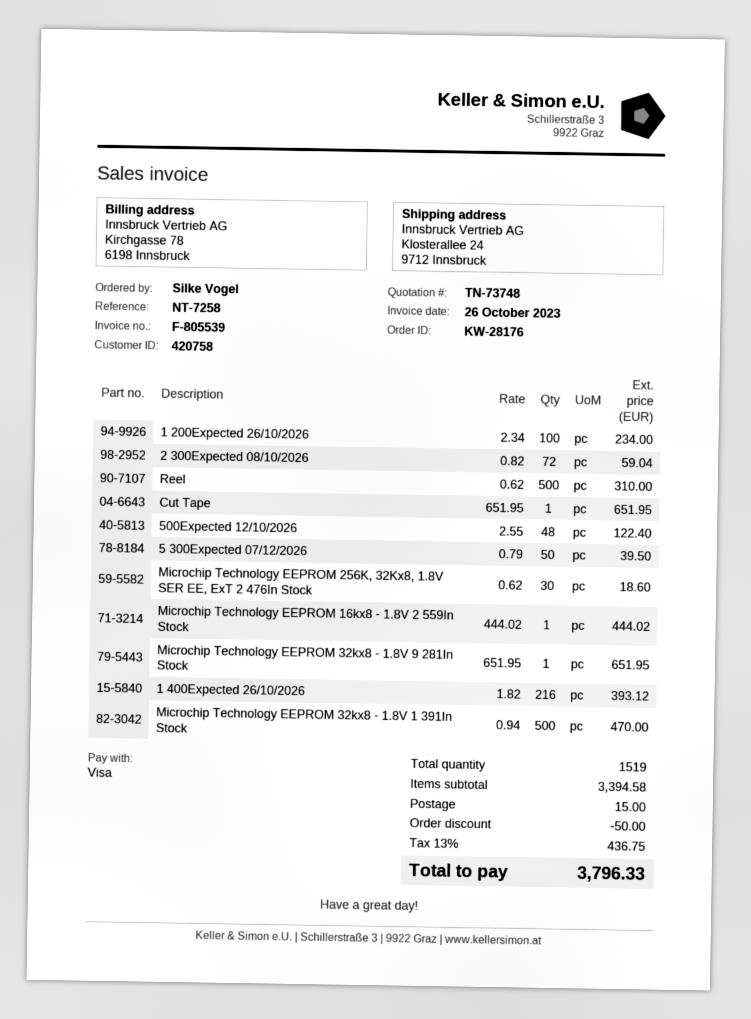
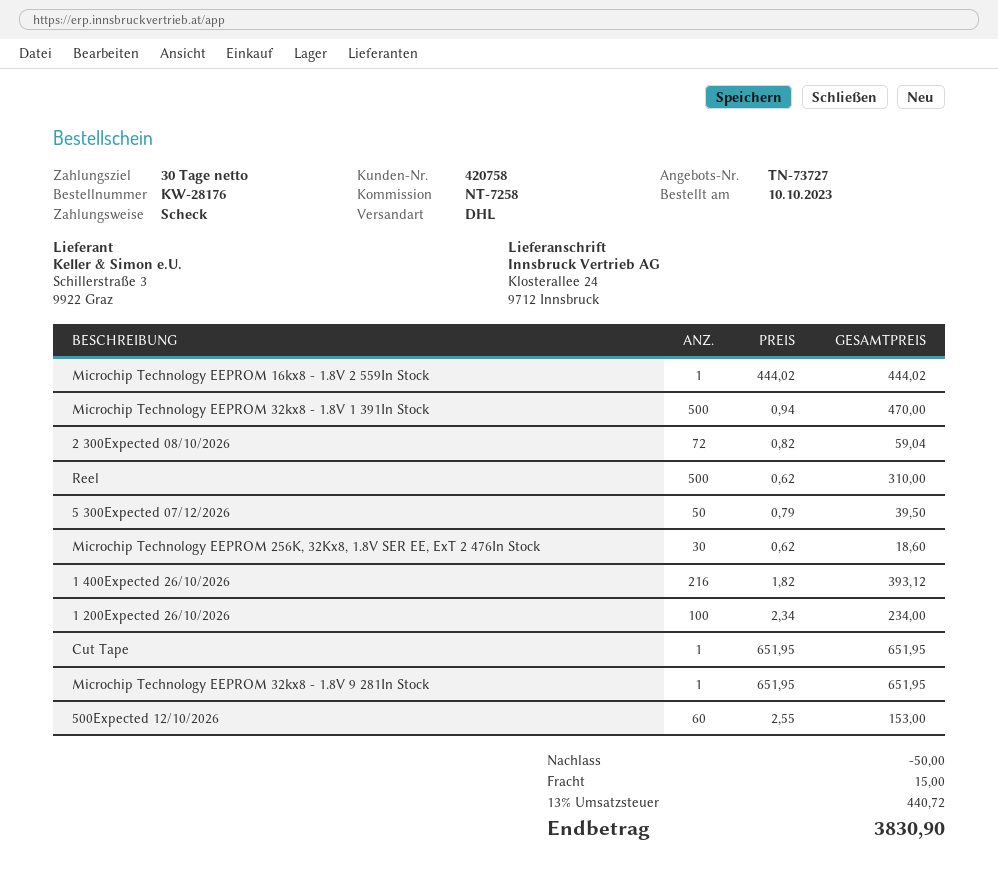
quote number: TN-73748 -> TN-73727
payment method: Visa -> cheque
500Expected 12/10/2026: 48 x 2.55 = 122.40 -> 60 x 2.55 = 153.00
tax: 13% = 436.75 -> 13% = 440.72
total: 3796.33 -> 3830.90

